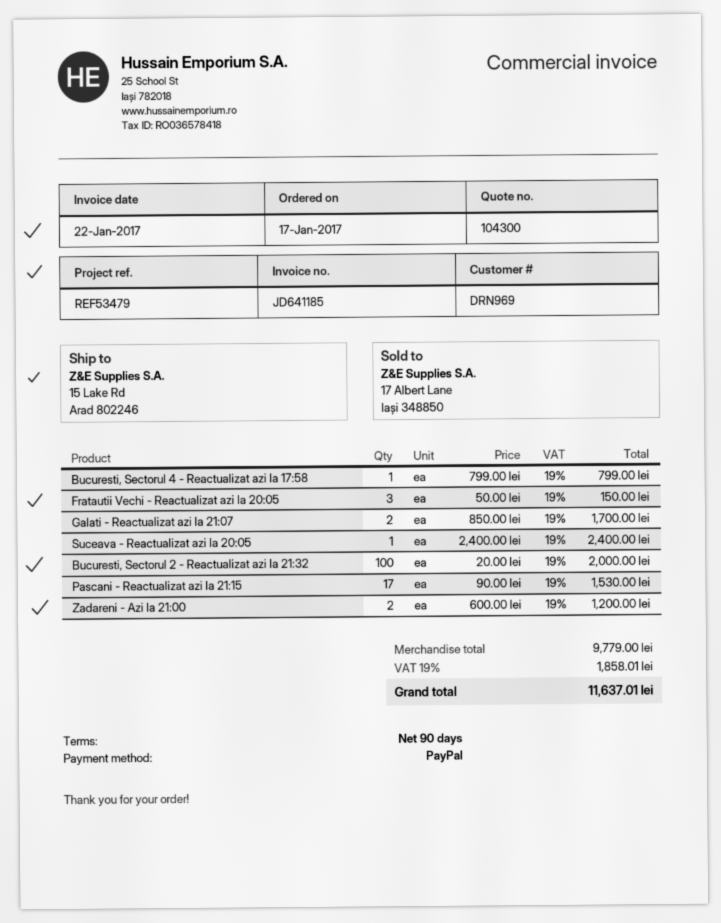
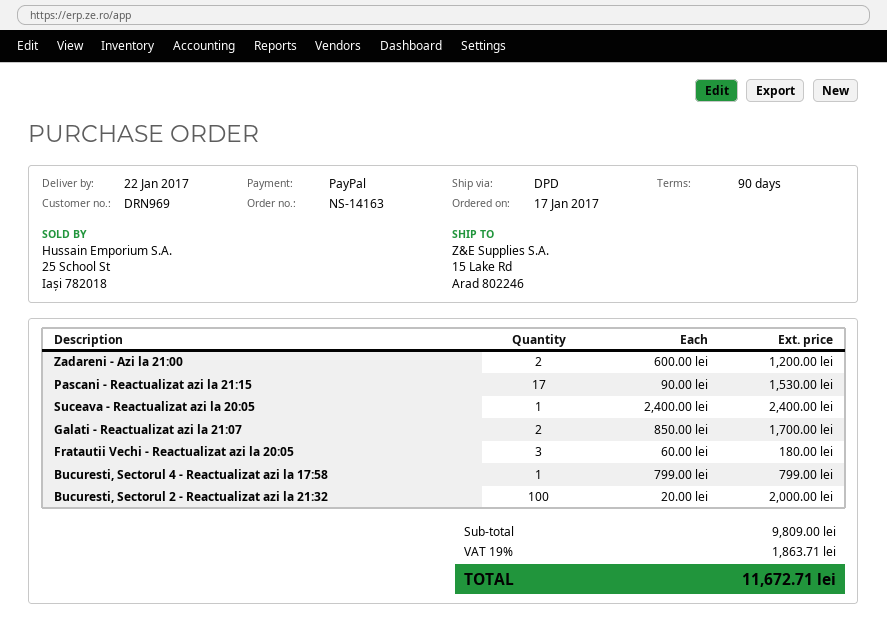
Fratautii Vechi - Reactualizat azi la 20:05: 3 x 50.00 = 150.00 -> 3 x 60.00 = 180.00
subtotal: 9779.00 -> 9809.00
tax: 19% = 1858.01 -> 19% = 1863.71
total: 11637.01 -> 11672.71

